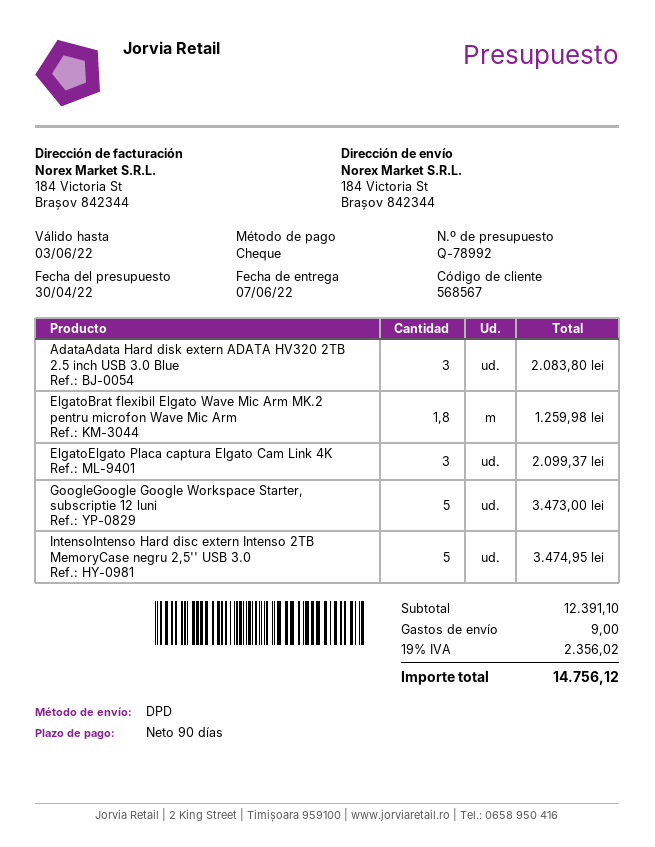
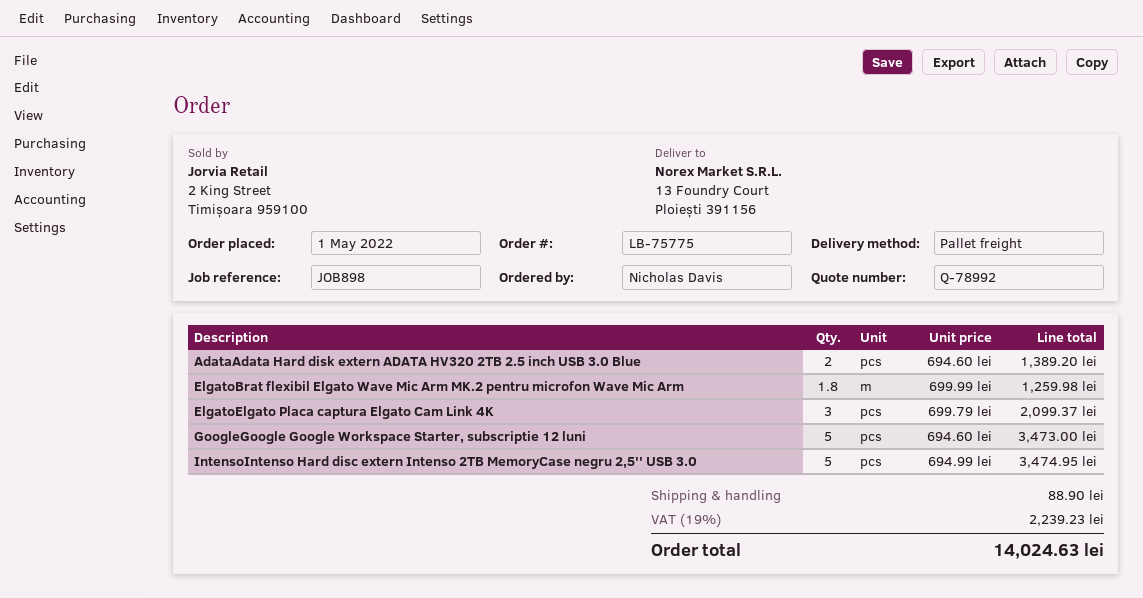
shipping method: DPD -> pallet freight
ship to: 184 Victoria St, Brașov 842344 -> 13 Foundry Court, Ploiești 391156
AdataAdata Hard disk extern ADATA HV320 2TB 2.5 inch USB 3.0 Blue: 3 for 2083.80 -> 2 for 1389.20
shipping: 9.00 -> 88.90
tax: 19% = 2356.02 -> 19% = 2239.23
total: 14756.12 -> 14024.63

